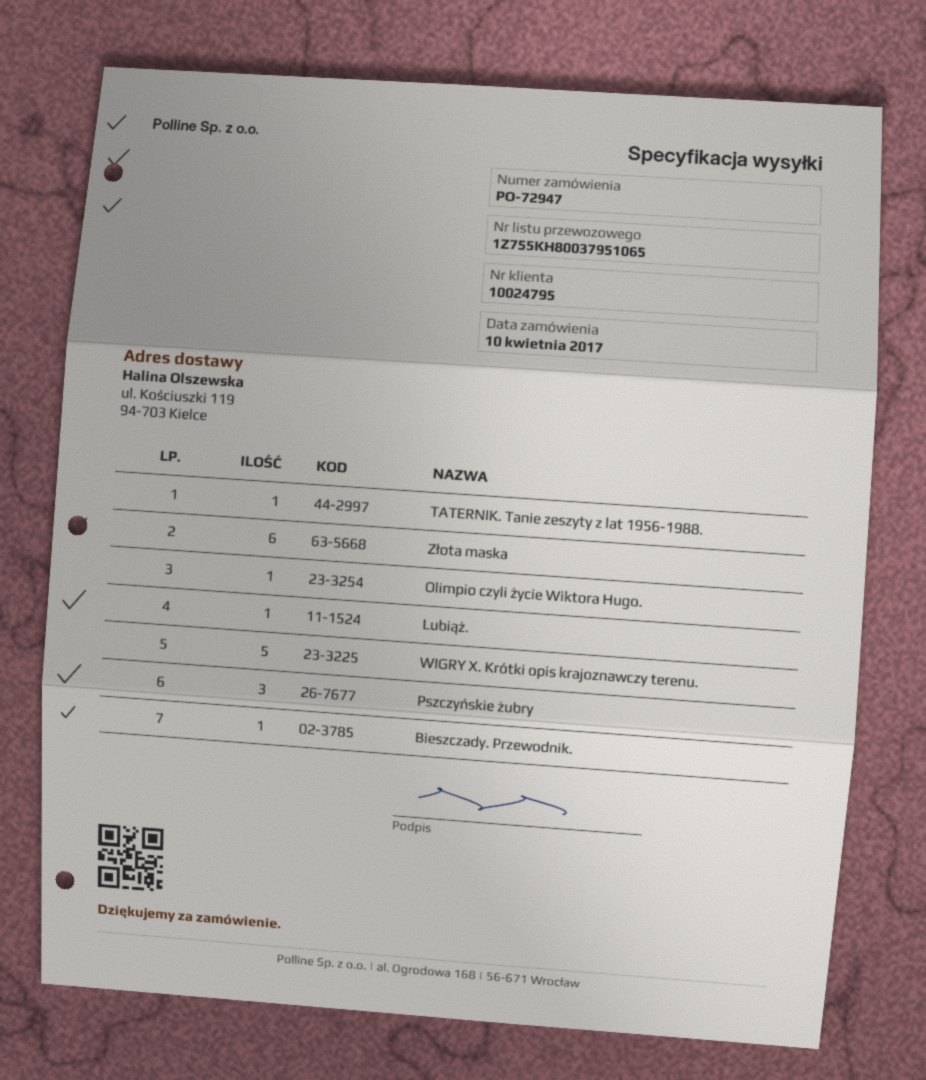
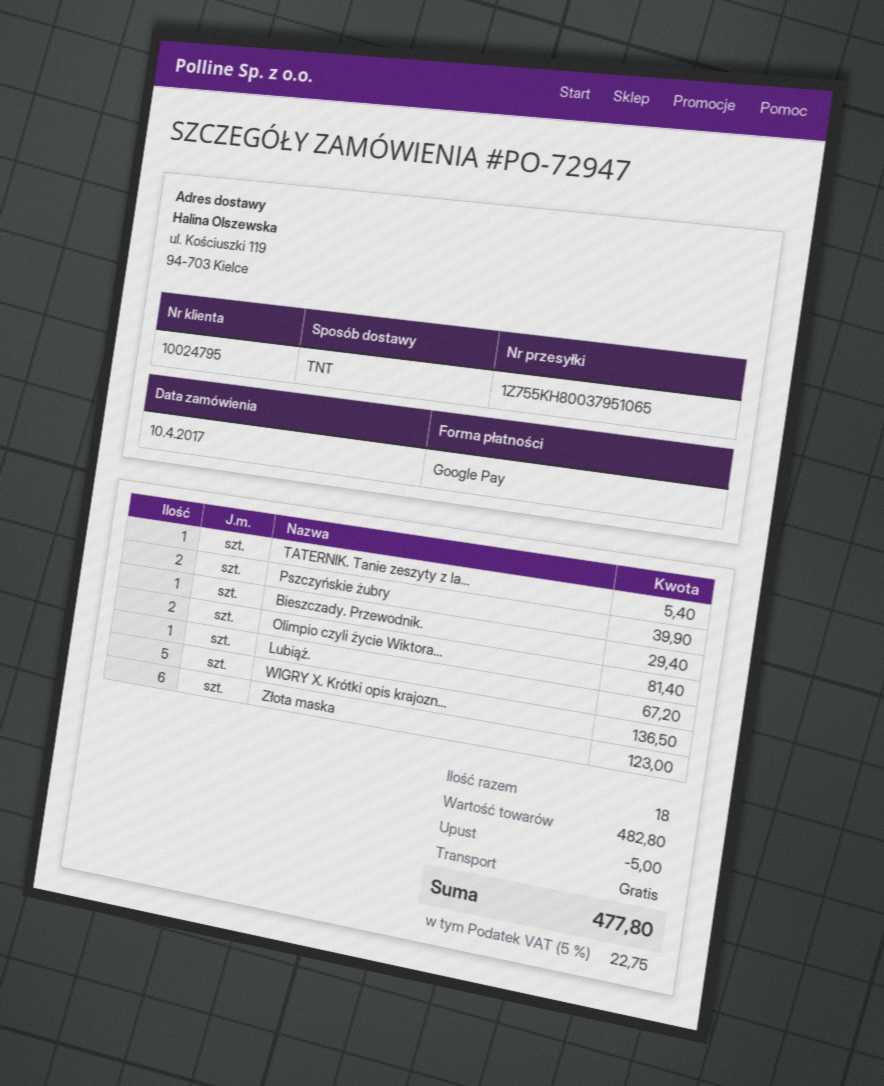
Olimpio czyli życie Wiktora Hugo.: 1 -> 2
Pszczyńskie żubry: 3 -> 2

